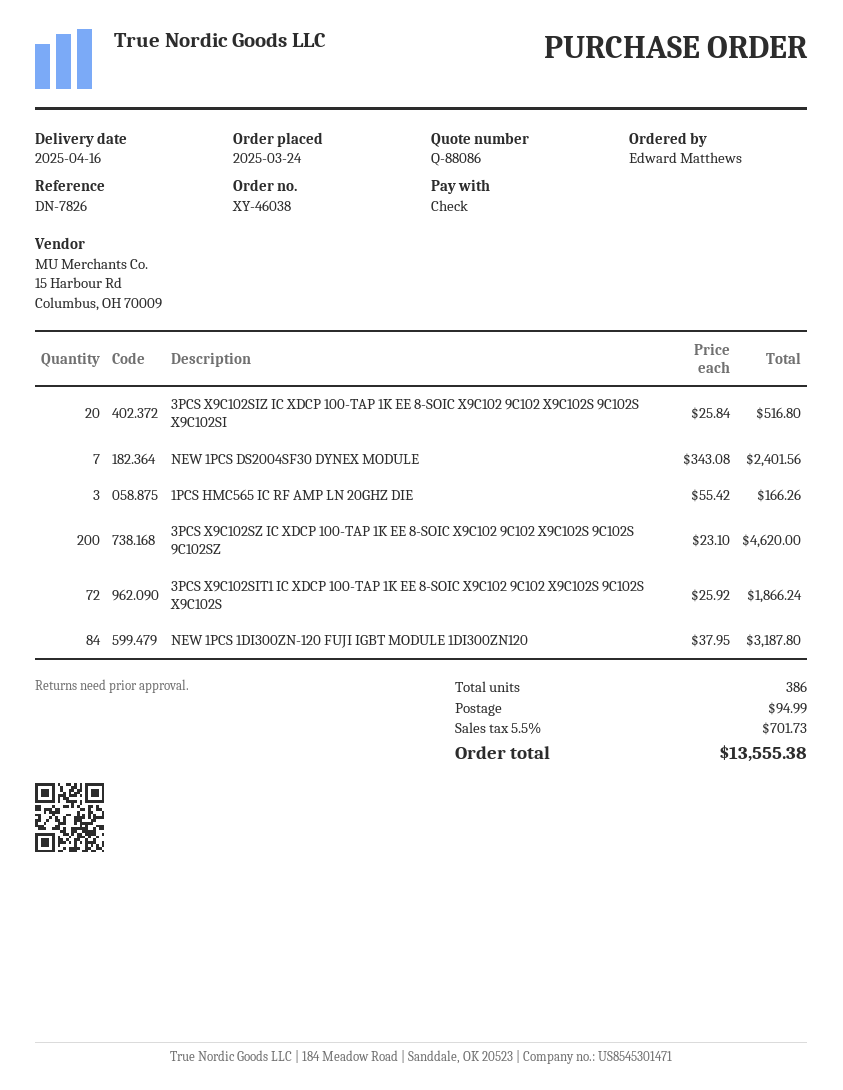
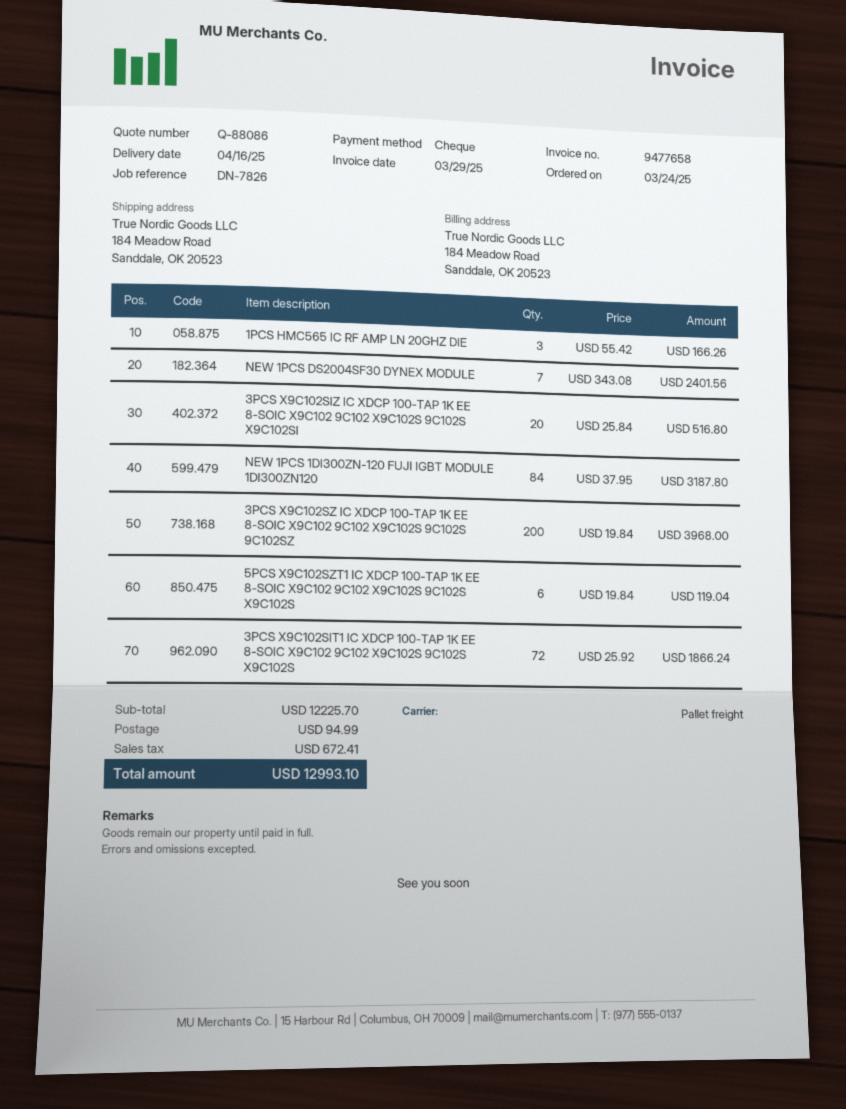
3PCS X9C102SZ IC XDCP 100-TAP 1K EE 8-SOIC X9C102 9C102 X9C102S 9C102S 9C102SZ: 200 x 23.10 = 4620.00 -> 200 x 19.84 = 3968.00
5PCS X9C102SZT1 IC XDCP 100-TAP 1K EE 8-SOIC X9C102 9C102 X9C102S 9C102S X9C102S: none -> 6 x 19.84 = 119.04
tax: 701.73 -> 672.41
total: 13555.38 -> 12993.10

